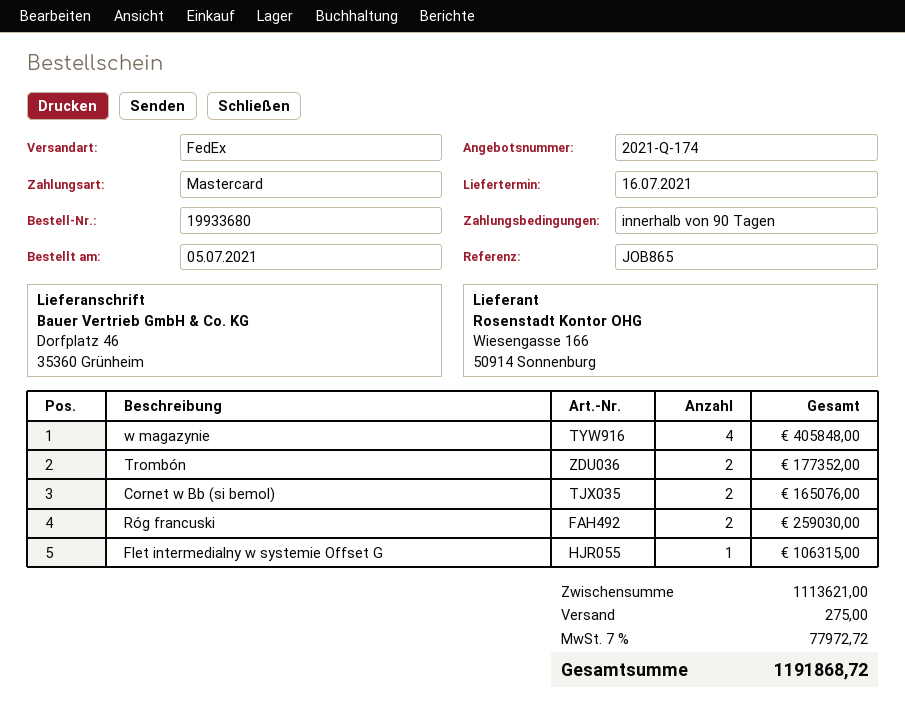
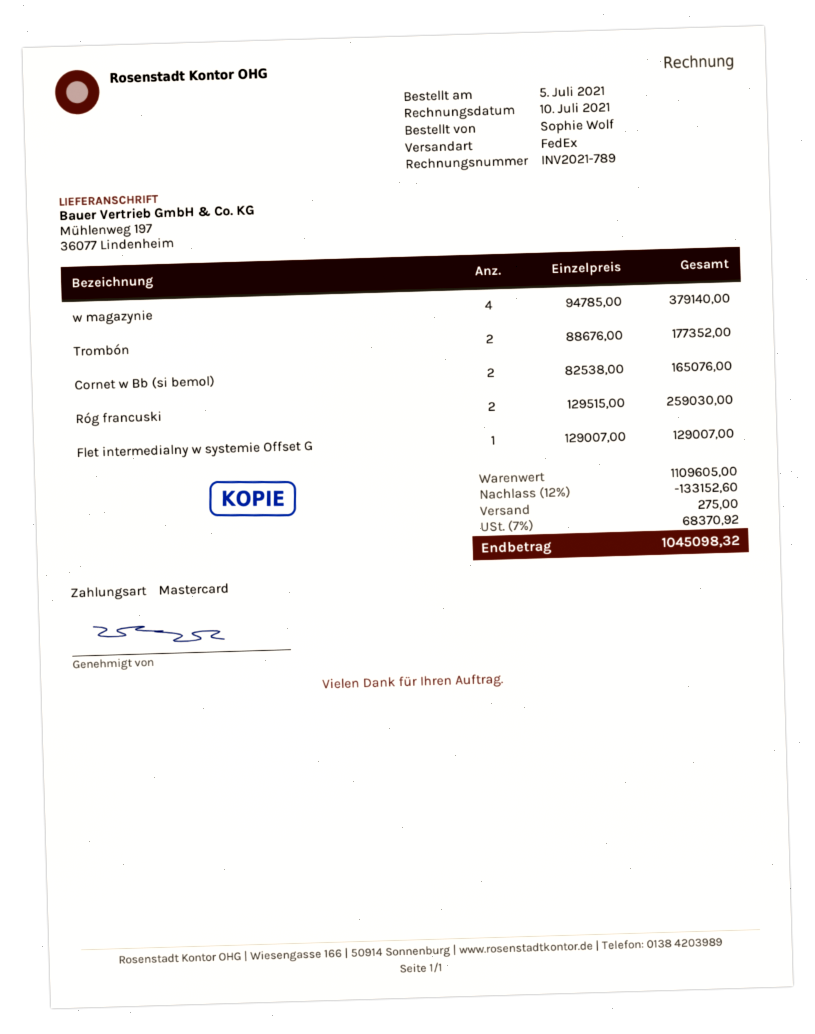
ship to: Dorfplatz 46, 35360 Grünheim -> Mühlenweg 197, 36077 Lindenheim
w magazynie: 4 for 405848.00 -> 4 for 379140.00
Flet intermedialny w systemie Offset G: 1 for 106315.00 -> 1 for 129007.00
subtotal: 1113621.00 -> 1109605.00
discount: none -> 12% = 133152.60
tax: 7% = 77972.72 -> 7% = 68370.92
total: 1191868.72 -> 1045098.32

